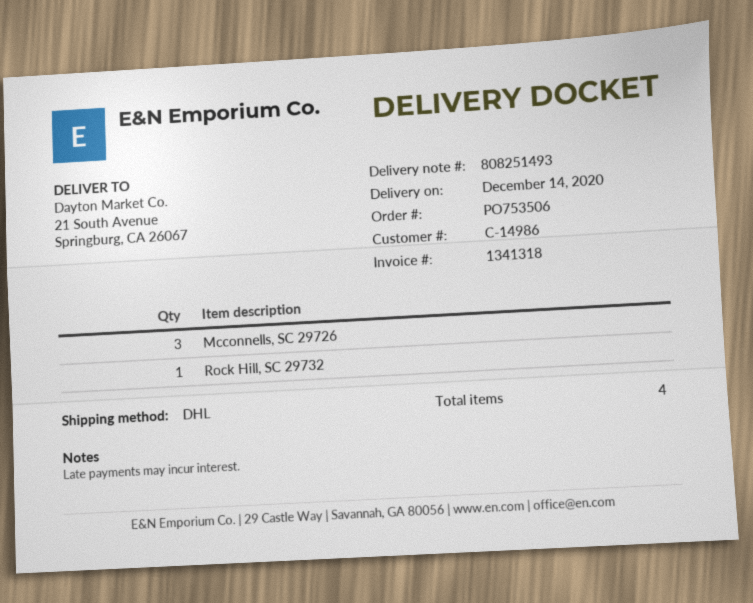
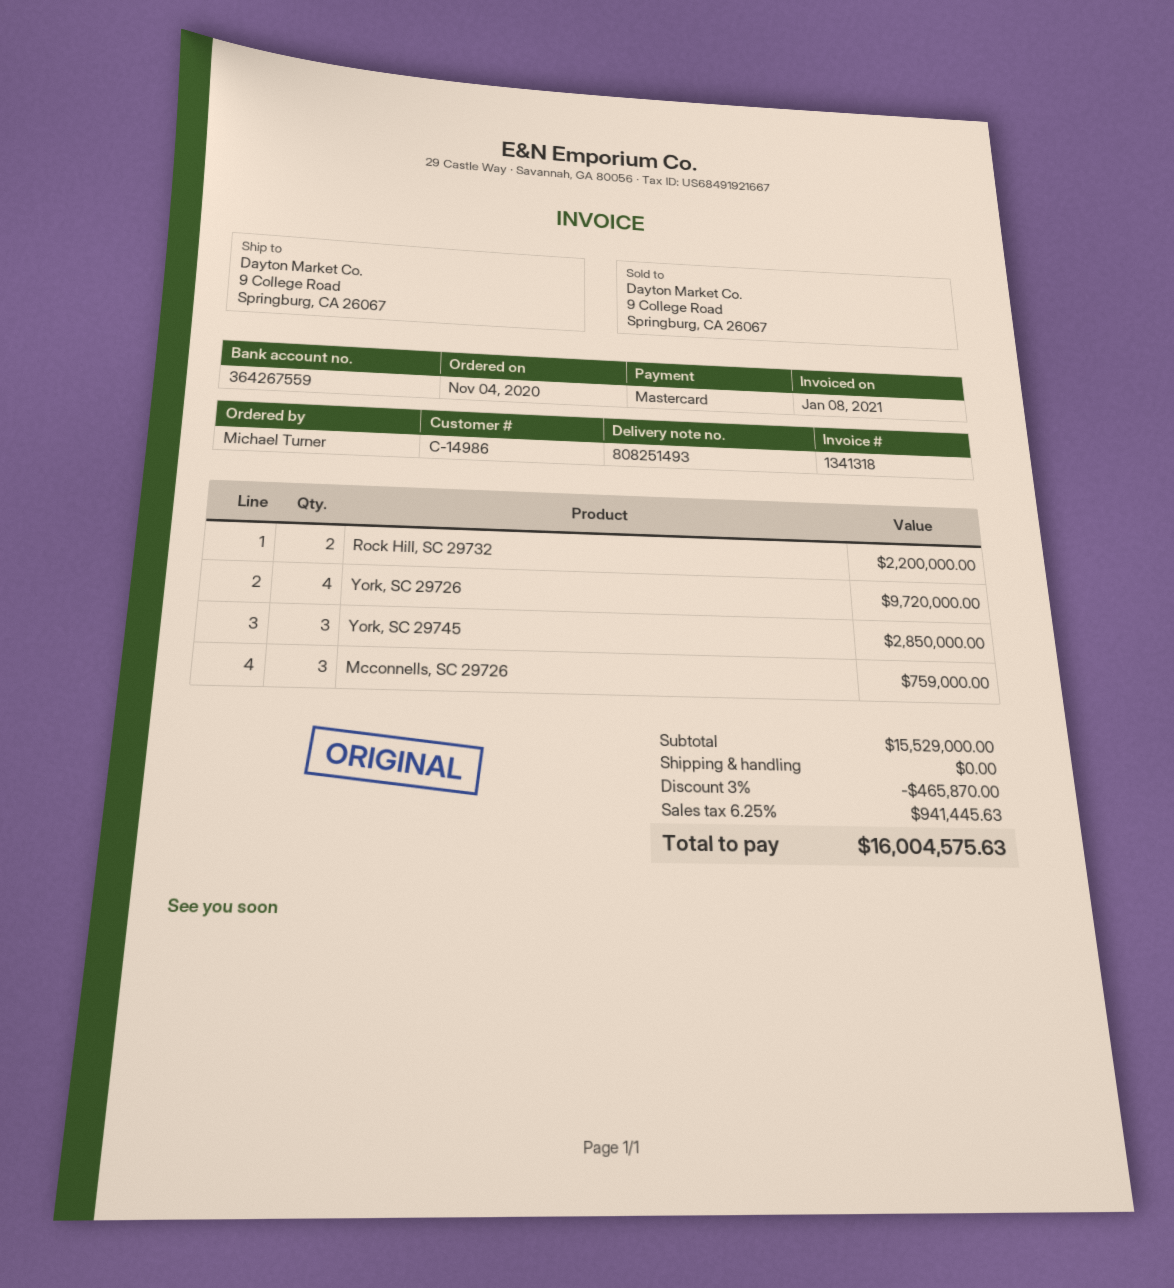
ship to: 21 South Avenue, Springburg, CA 26067 -> 9 College Road, Springburg, CA 26067
Rock Hill, SC 29732: 1 -> 2
York, SC 29726: none -> 4
York, SC 29745: none -> 3

